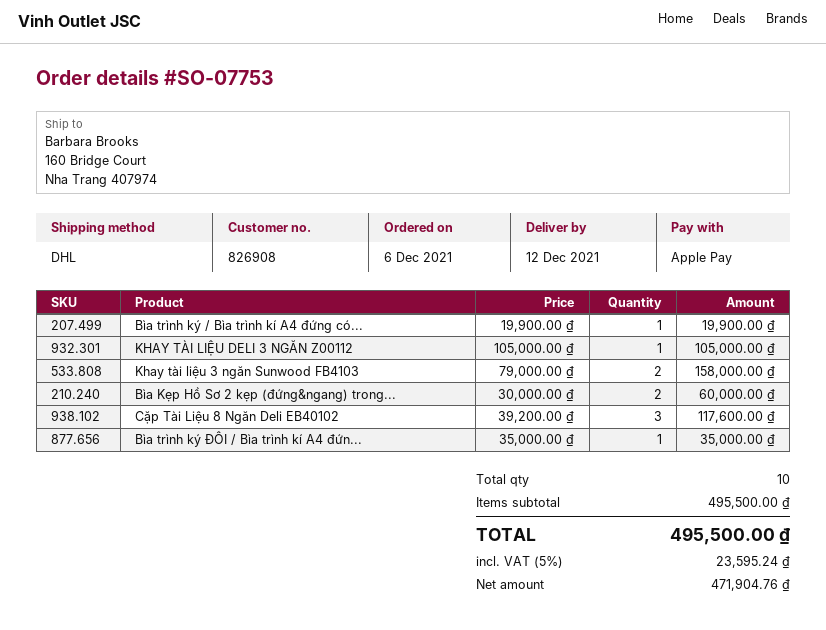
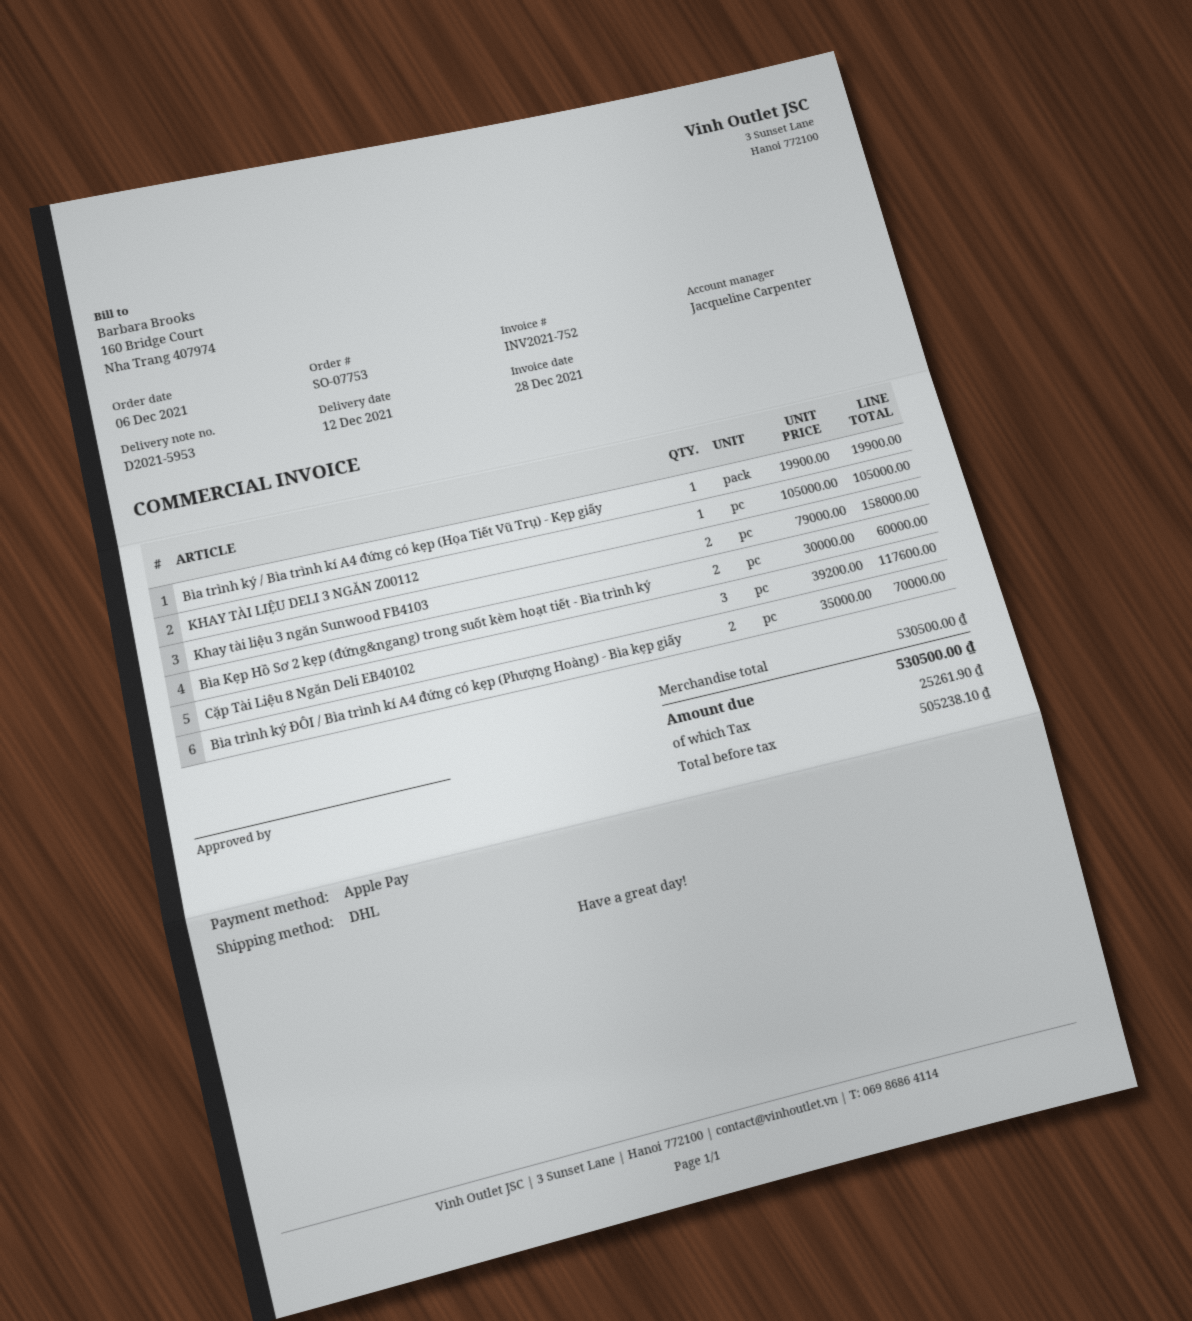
Bìa trình ký ĐÔI / Bìa trình kí A4 đứn...: 1 x 35000.00 = 35000.00 -> 2 x 35000.00 = 70000.00
subtotal: 495500.00 -> 530500.00
net: 471904.76 -> 505238.10
tax: 23595.24 -> 25261.90
total: 495500.00 -> 530500.00

